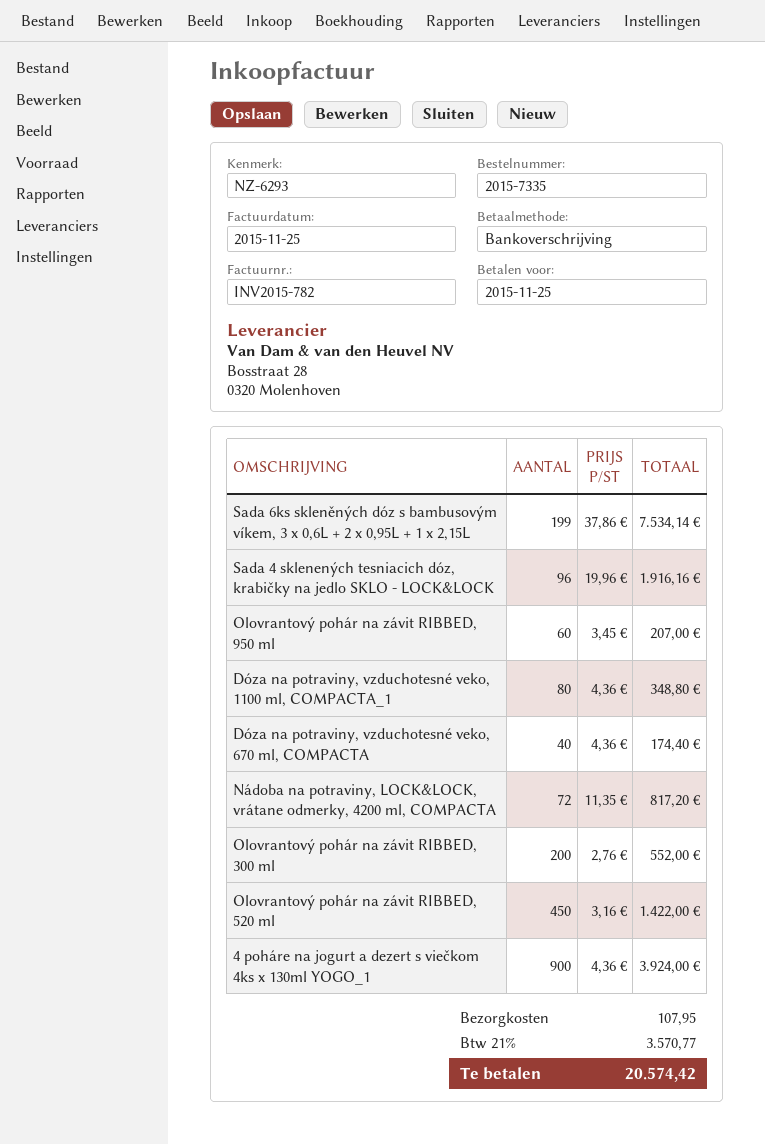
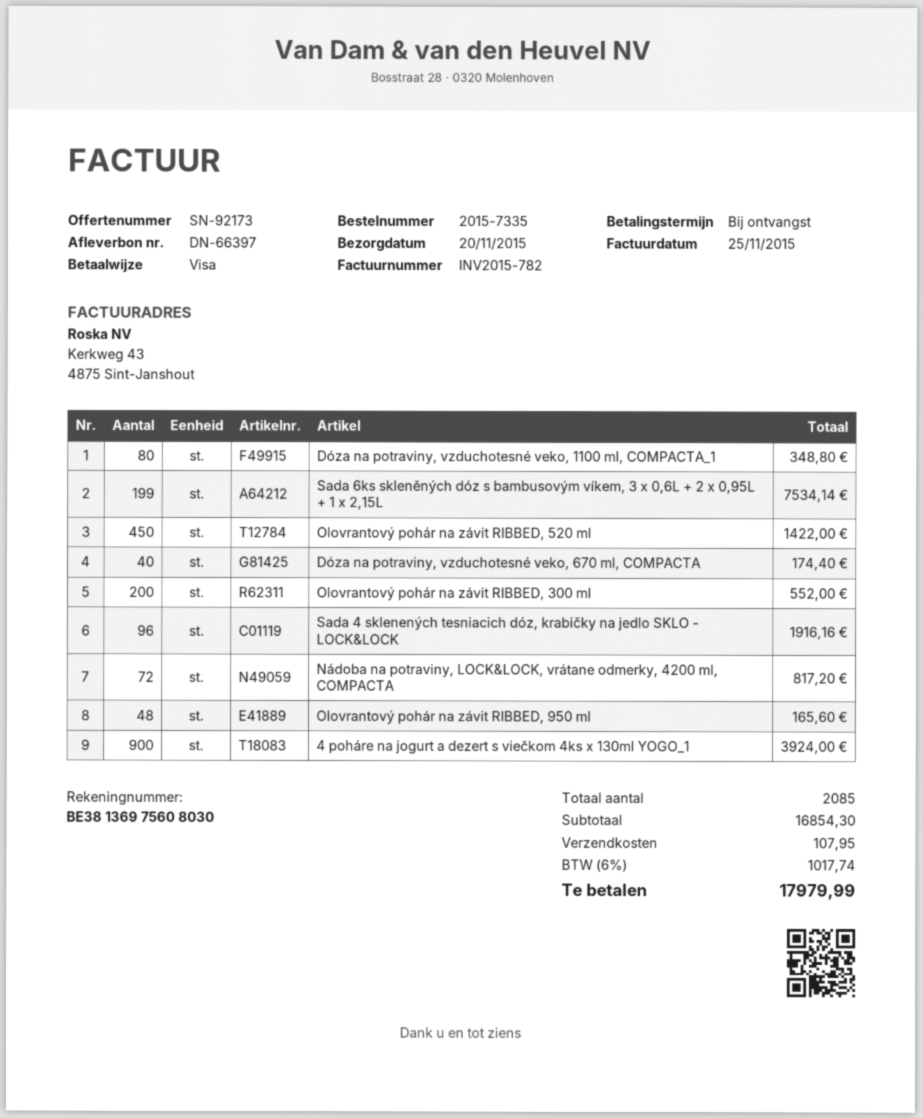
payment method: bank transfer -> Visa
Olovrantový pohár na závit RIBBED, 950 ml: 60 for 207.00 -> 48 for 165.60
tax: 21% = 3570.77 -> 6% = 1017.74
total: 20574.42 -> 17979.99

